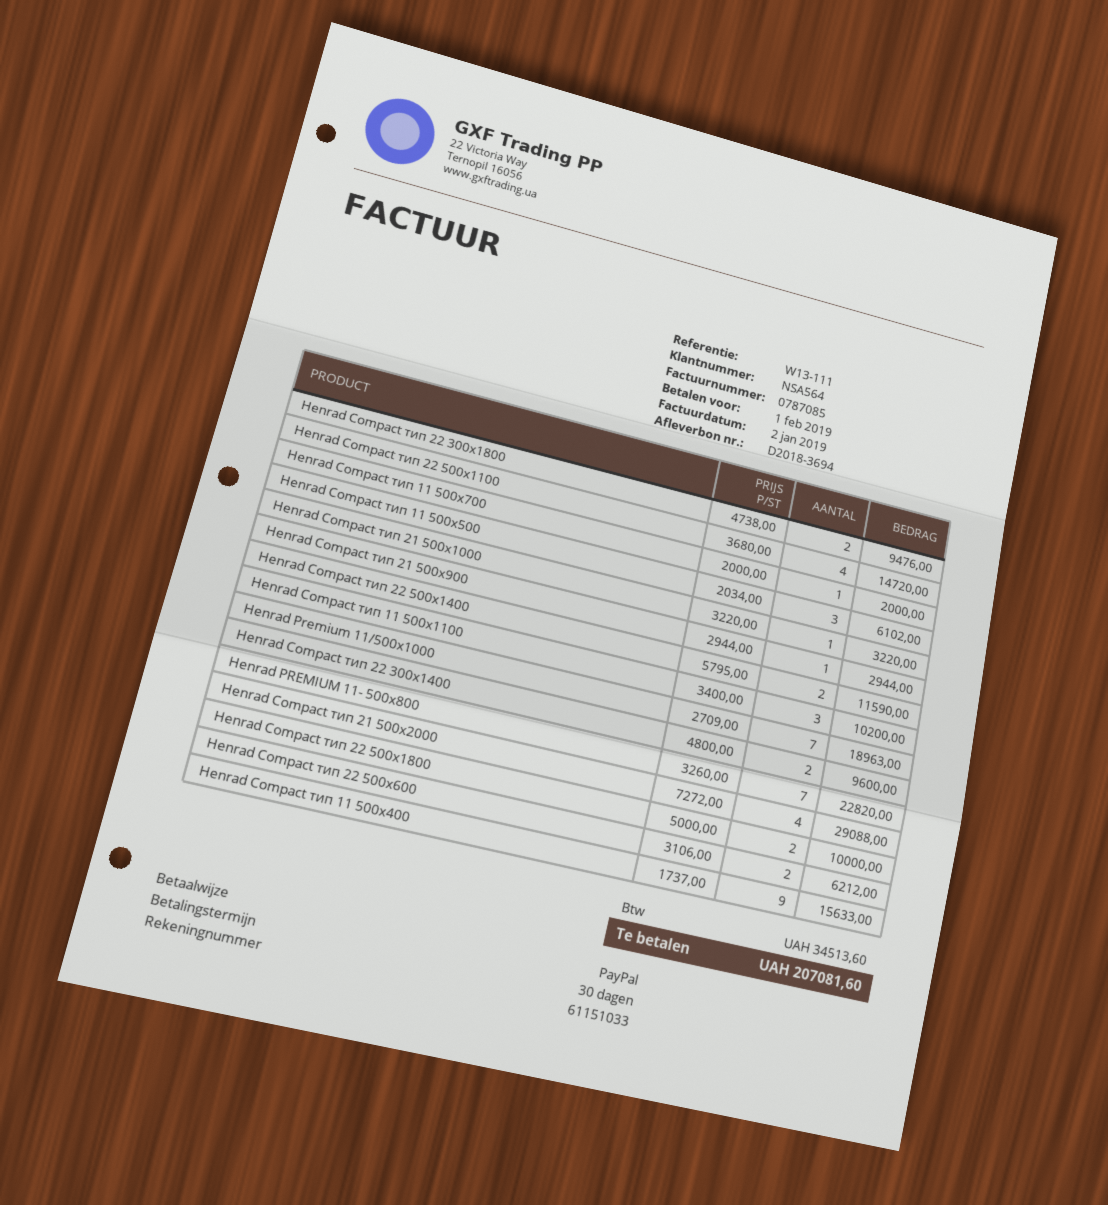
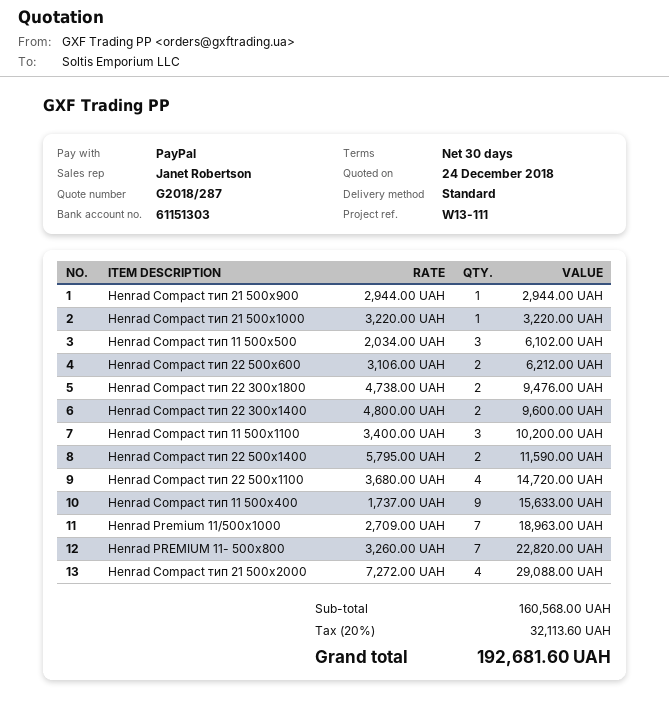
bank account: 61151033 -> 61151303
Henrad Compact тип 11 500x700: 1 x 2000.00 = 2000.00 -> none
Henrad Compact тип 22 500x1800: 2 x 5000.00 = 10000.00 -> none
tax: 34513.60 -> 32113.60
total: 207081.60 -> 192681.60

